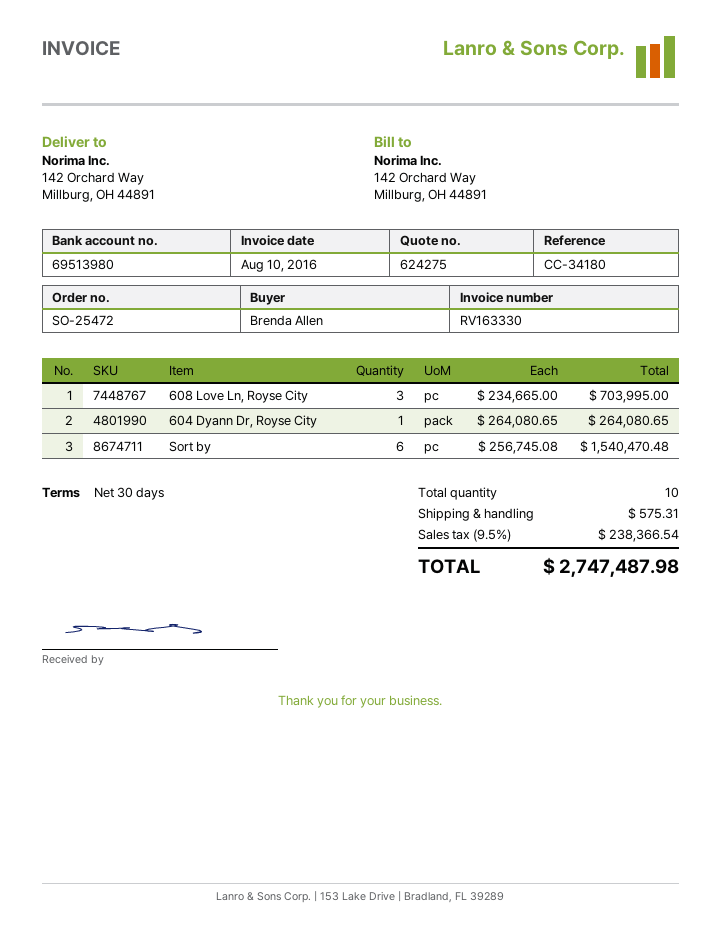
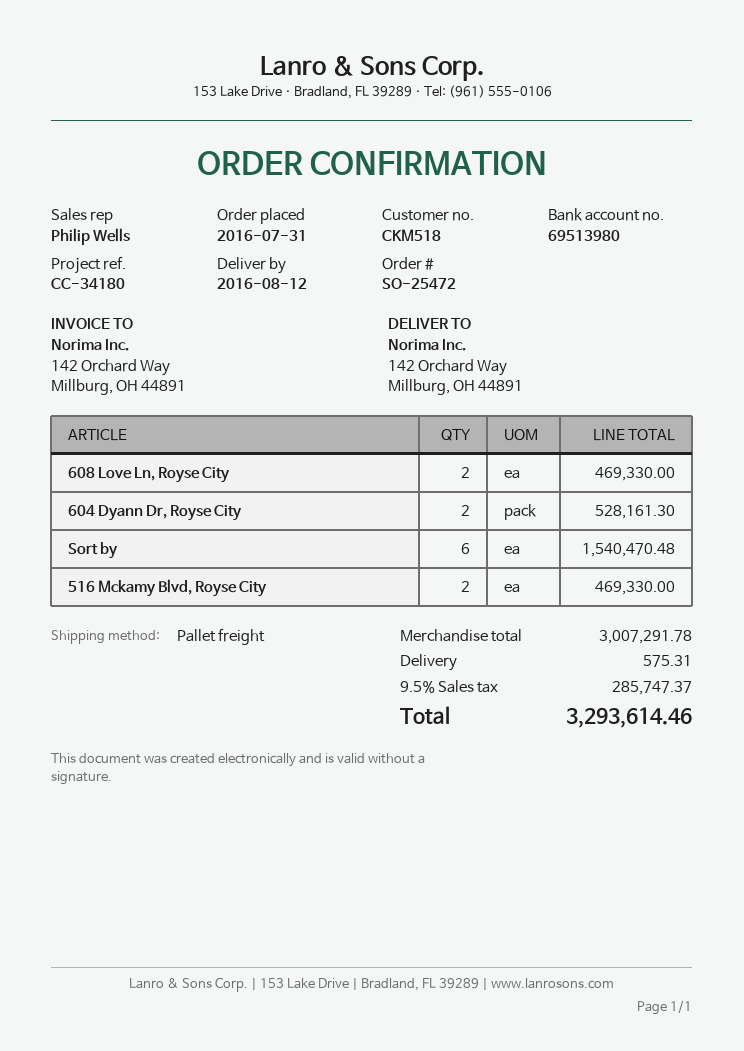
608 Love Ln, Royse City: 3 for 703995.00 -> 2 for 469330.00
604 Dyann Dr, Royse City: 1 for 264080.65 -> 2 for 528161.30
516 Mckamy Blvd, Royse City: none -> 2 for 469330.00
tax: 9.5% = 238366.54 -> 9.5% = 285747.37
total: 2747487.98 -> 3293614.46

